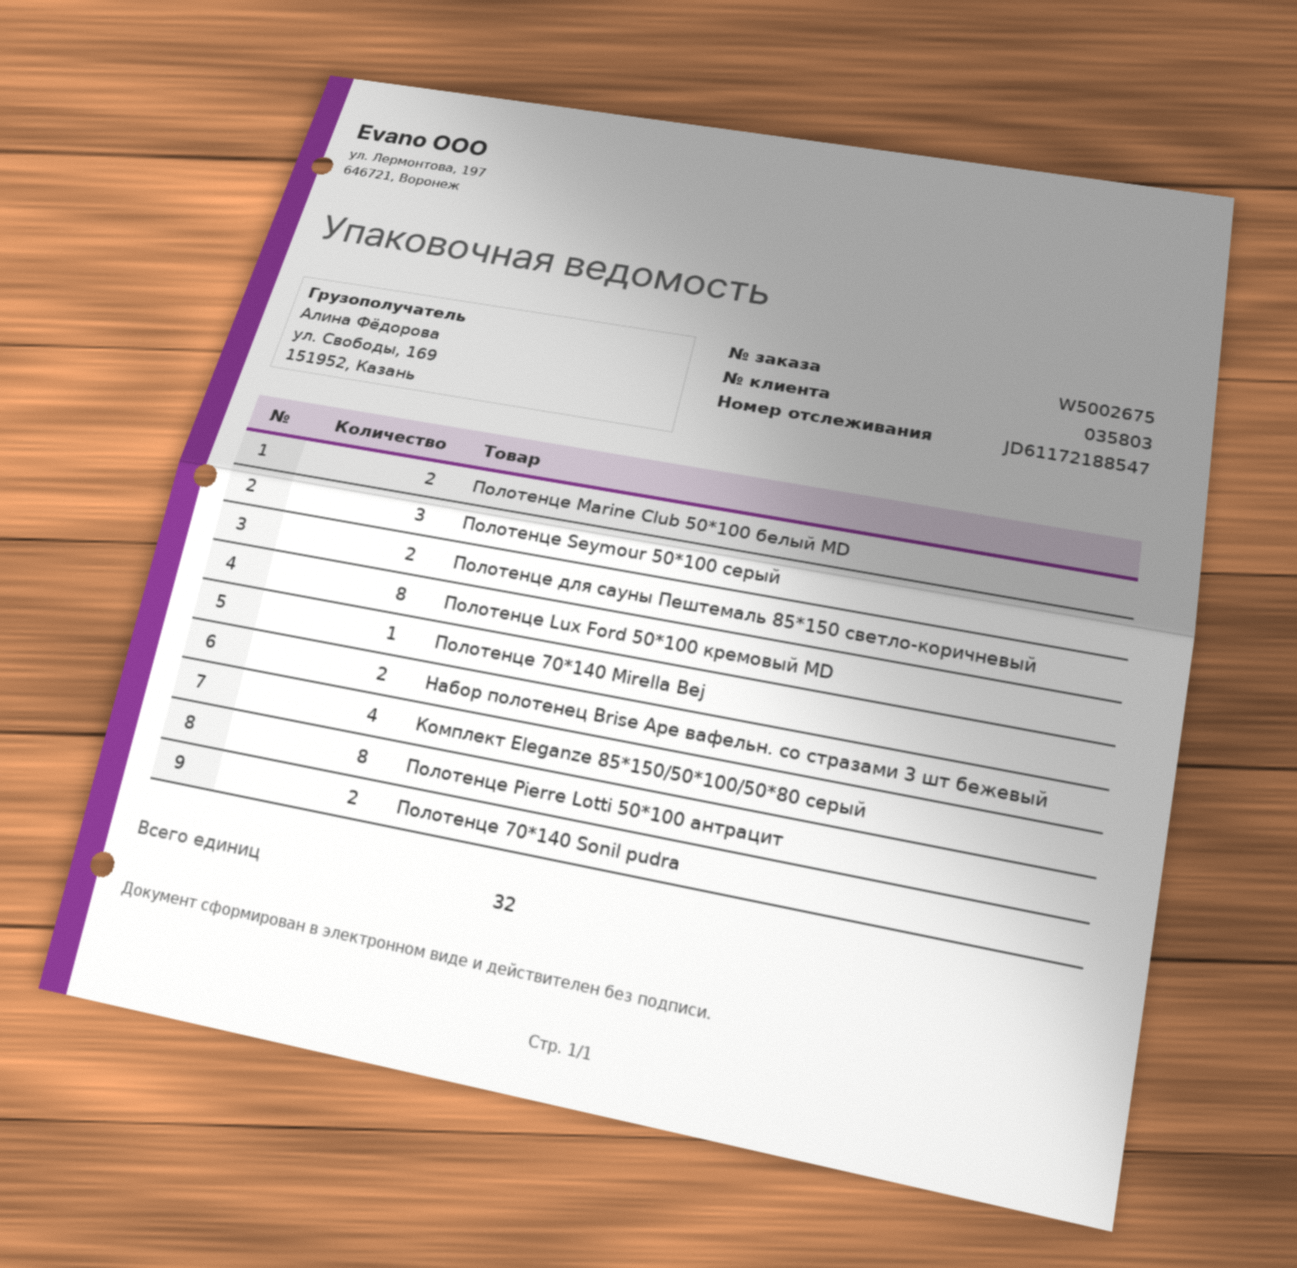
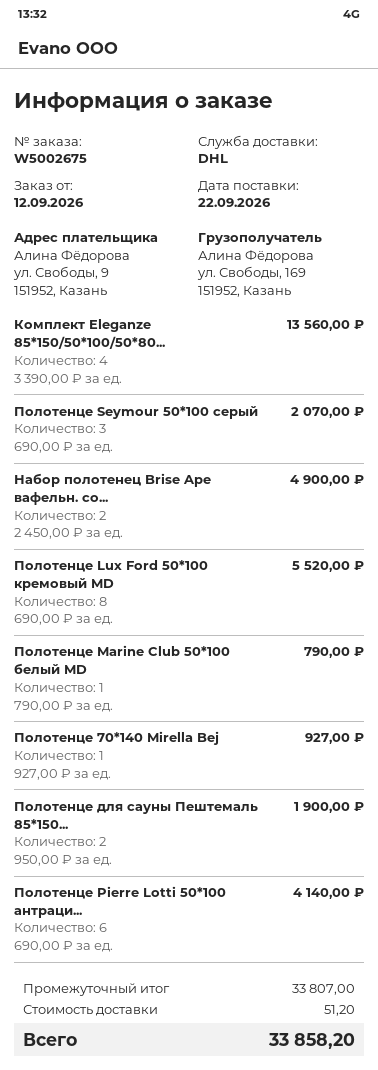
Полотенце Marine Club 50*100 белый MD: 2 -> 1
Полотенце Pierre Lotti 50*100 антрацит: 8 -> 6
Полотенце 70*140 Sonil pudra: 2 -> none

